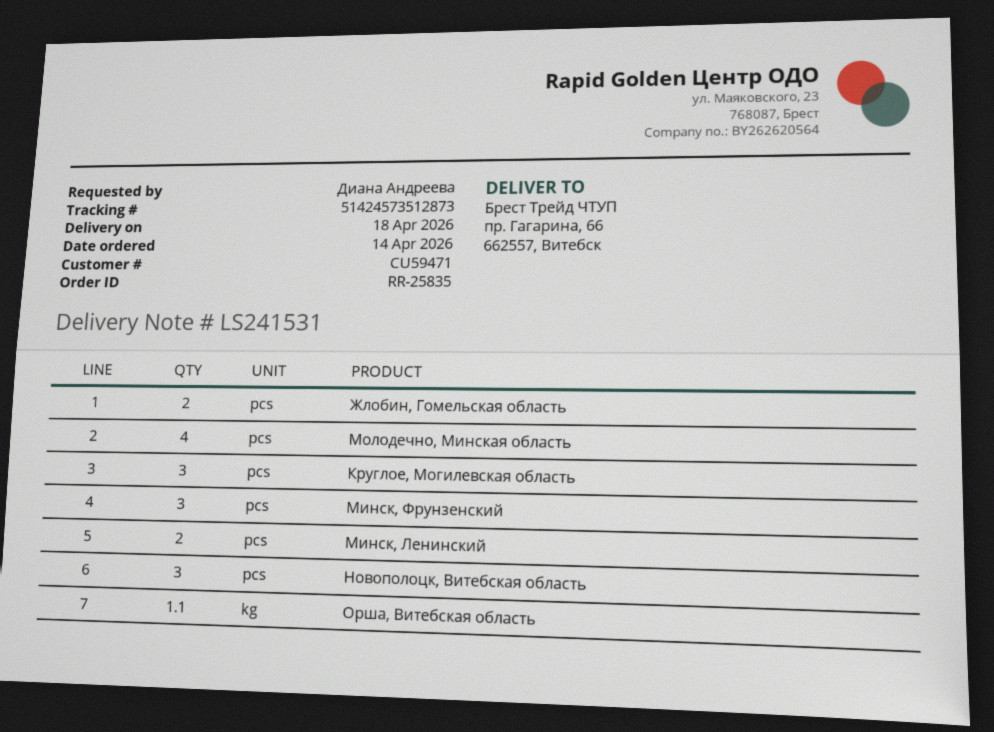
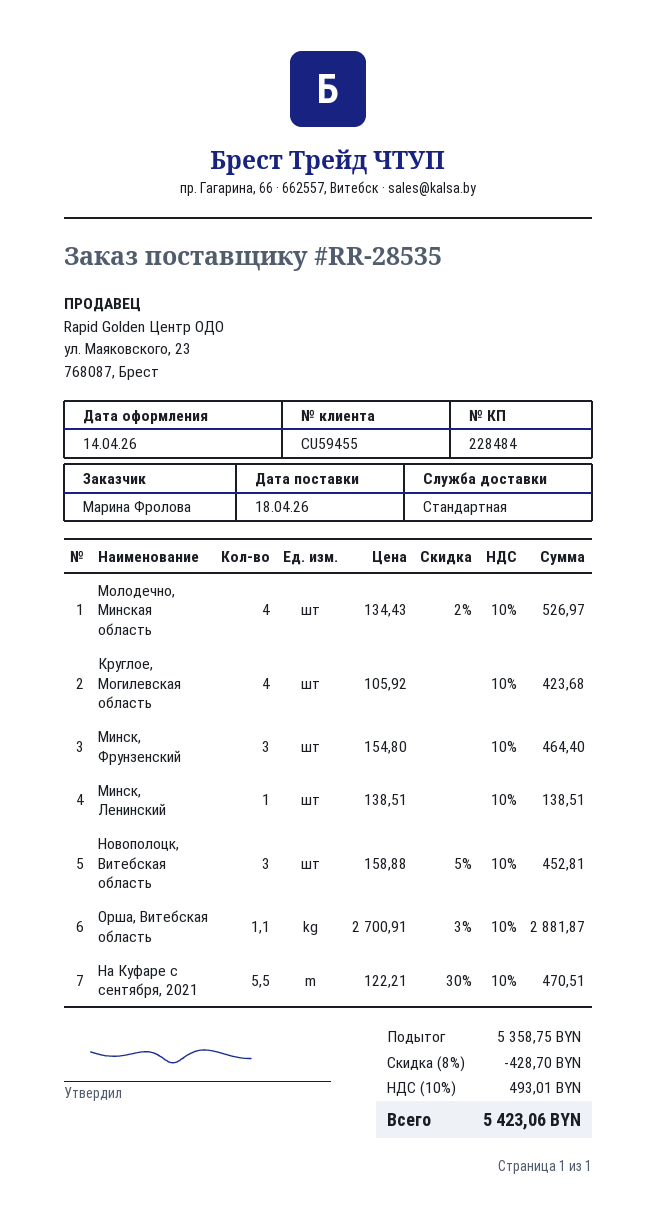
order number: RR-25835 -> RR-28535
customer number: CU59471 -> CU59455
ordered by: Диана Андреева -> Марина Фролова
Жлобин, Гомельская область: 2 -> none
Круглое, Могилевская область: 3 -> 4
Минск, Ленинский: 2 -> 1
На Куфаре с сентября, 2021: none -> 5.5

